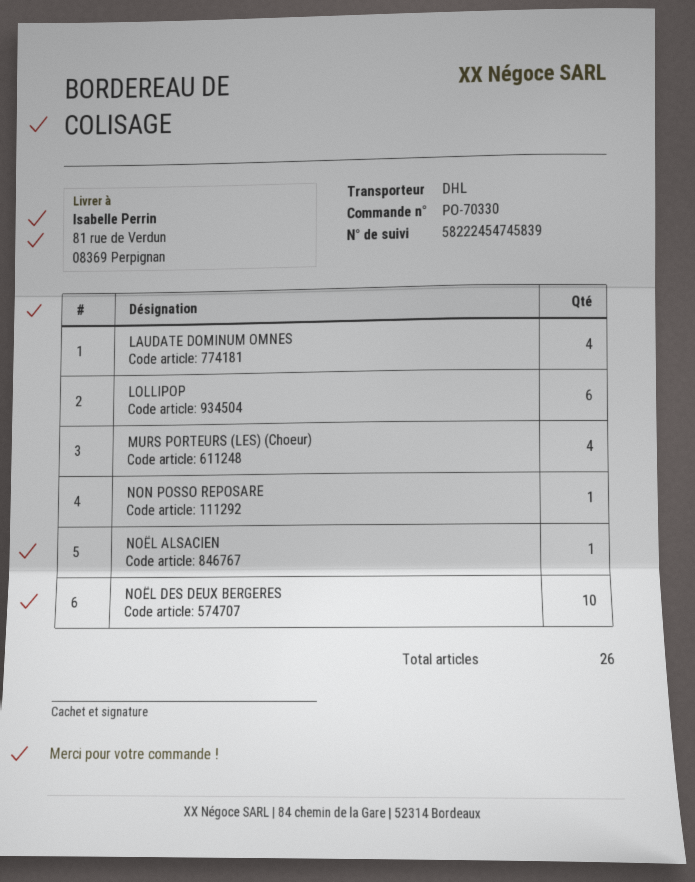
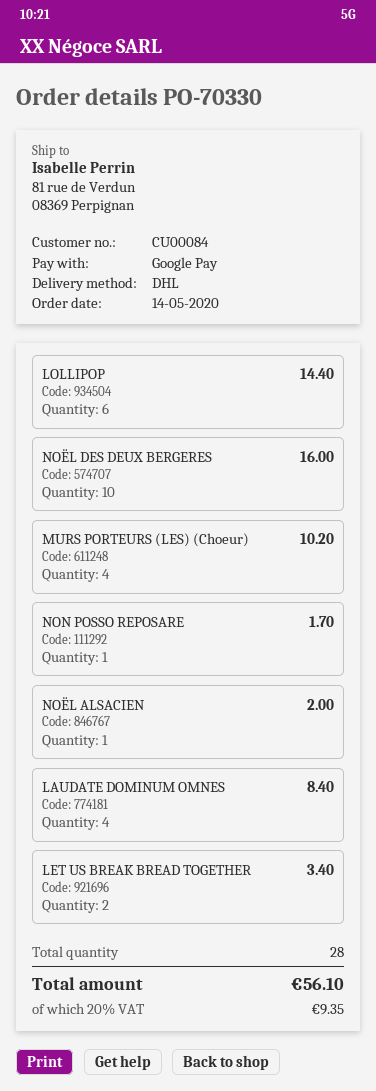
LET US BREAK BREAD TOGETHER: none -> 2
total quantity: 26 -> 28

